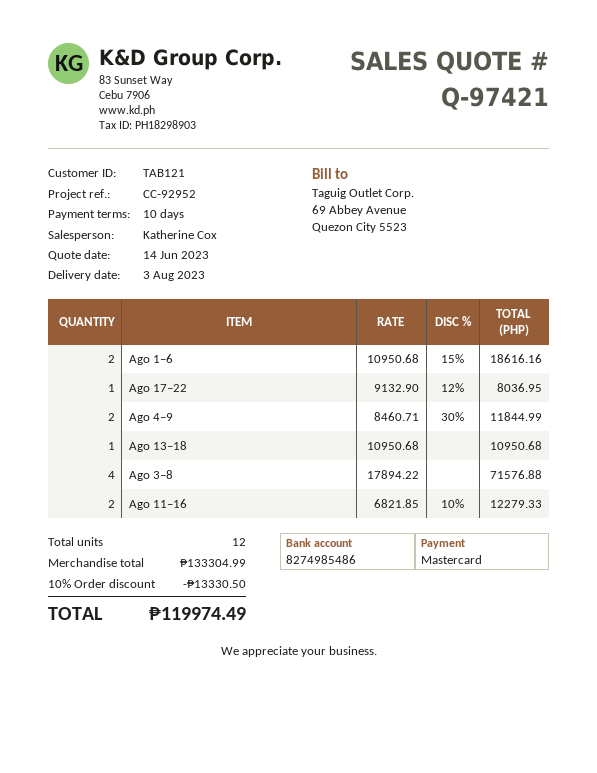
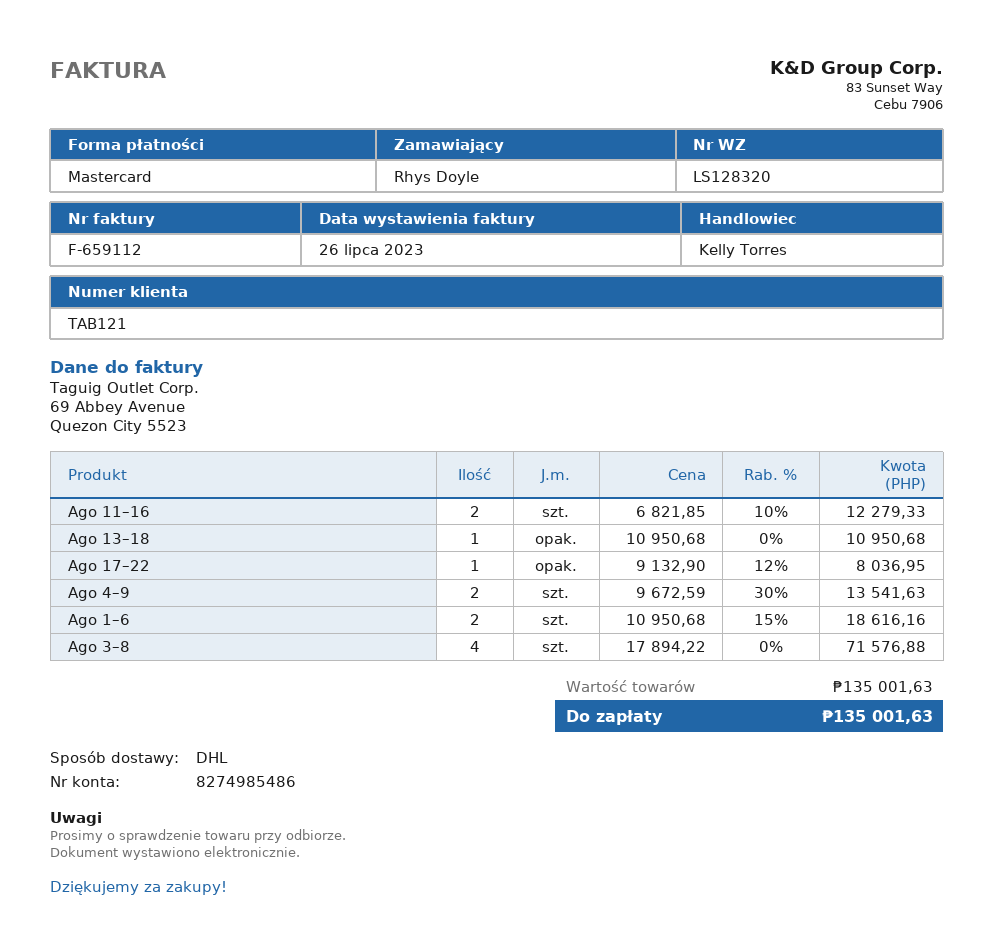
sales rep: Katherine Cox -> Kelly Torres
Ago 4–9: 2 x 8460.71 - 30% = 11844.99 -> 2 x 9672.59 - 30% = 13541.63
subtotal: 133304.99 -> 135001.63
discount: 10% = 13330.50 -> none
total: 119974.49 -> 135001.63

